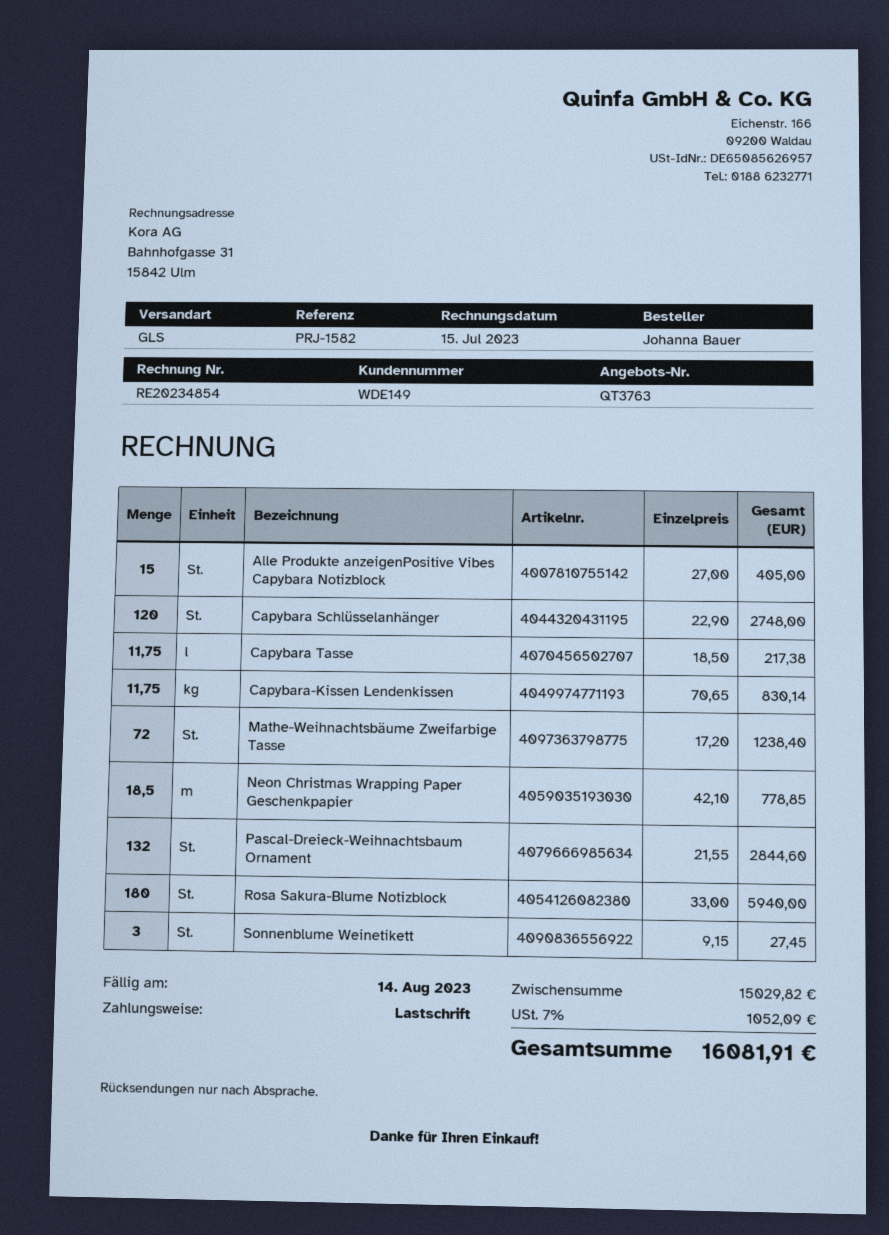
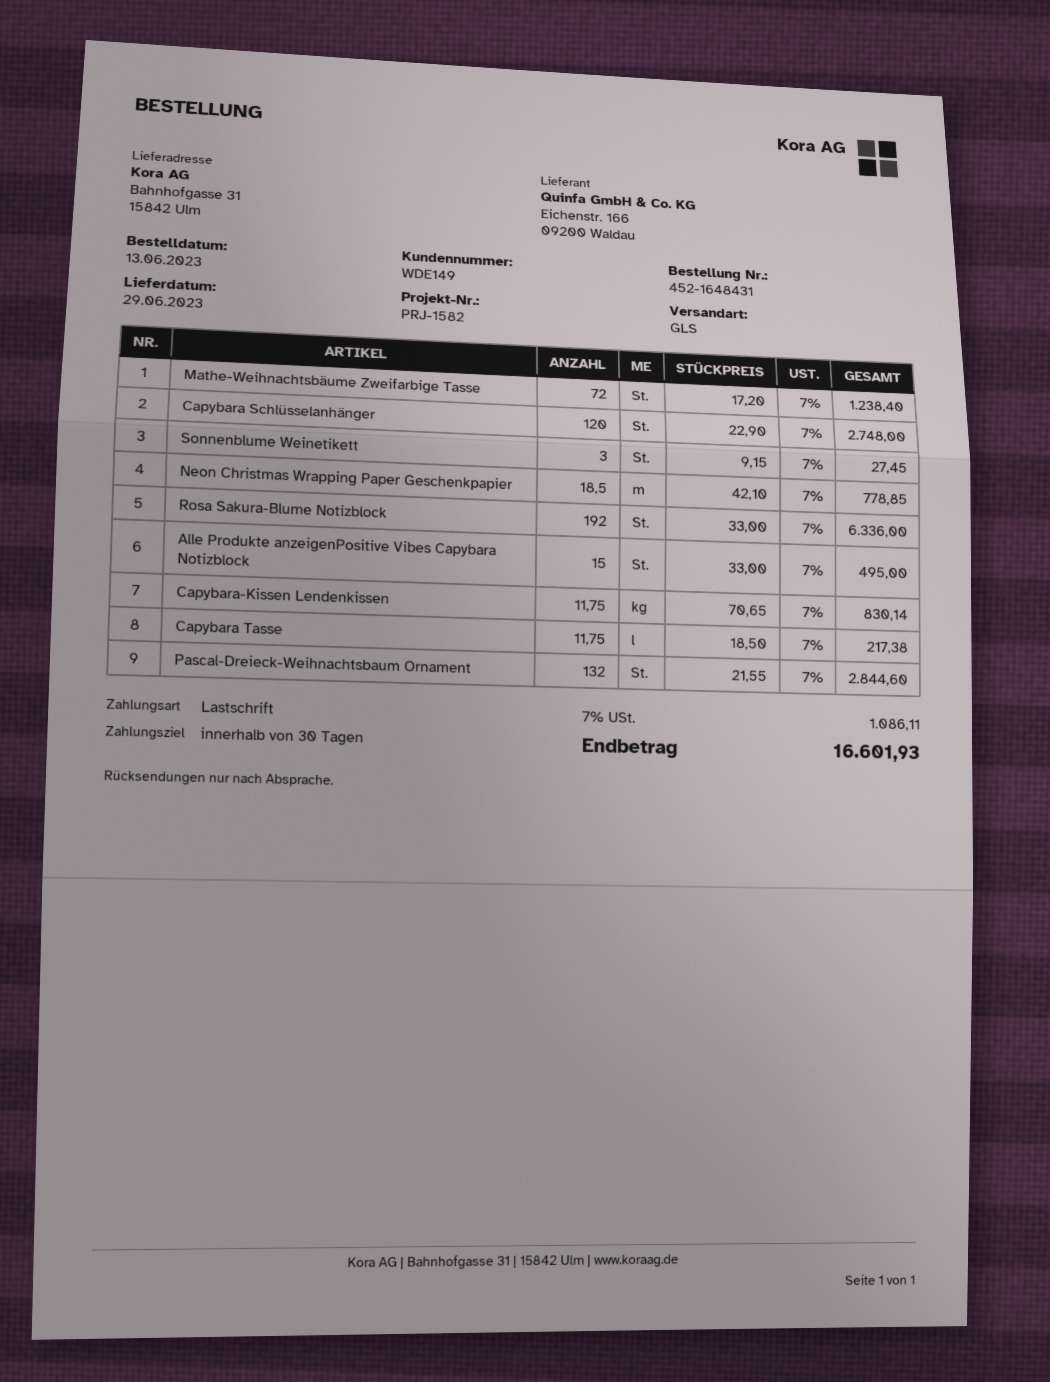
Alle Produkte anzeigenPositive Vibes Capybara Notizblock: 15 x 27.00 = 405.00 -> 15 x 33.00 = 495.00
Rosa Sakura-Blume Notizblock: 180 x 33.00 = 5940.00 -> 192 x 33.00 = 6336.00
tax: 7% = 1052.09 -> 7% = 1086.11
total: 16081.91 -> 16601.93

